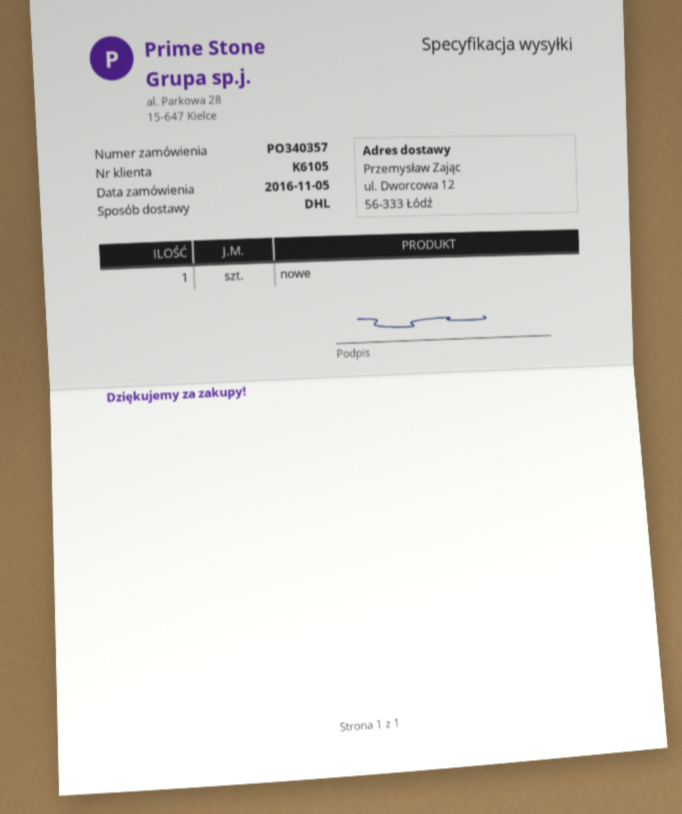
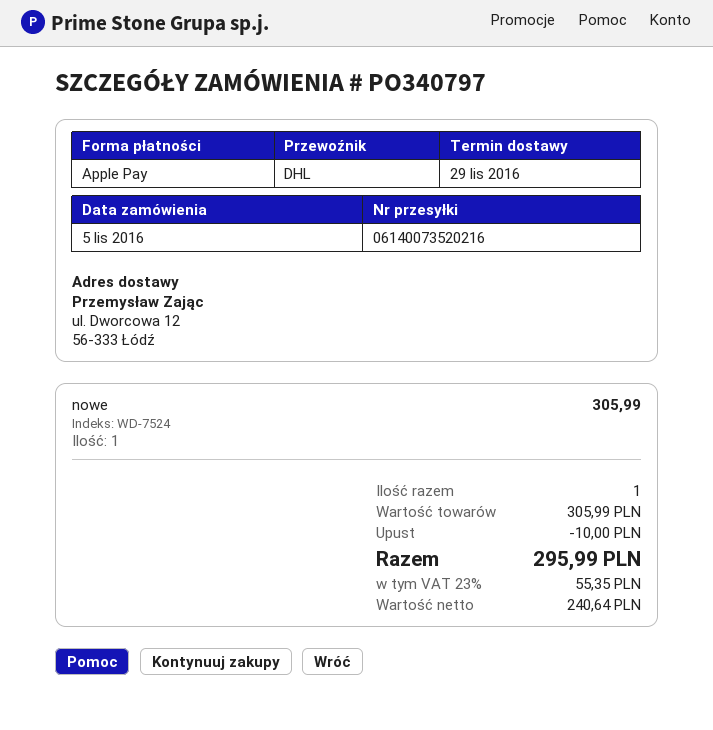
order number: PO340357 -> PO340797

